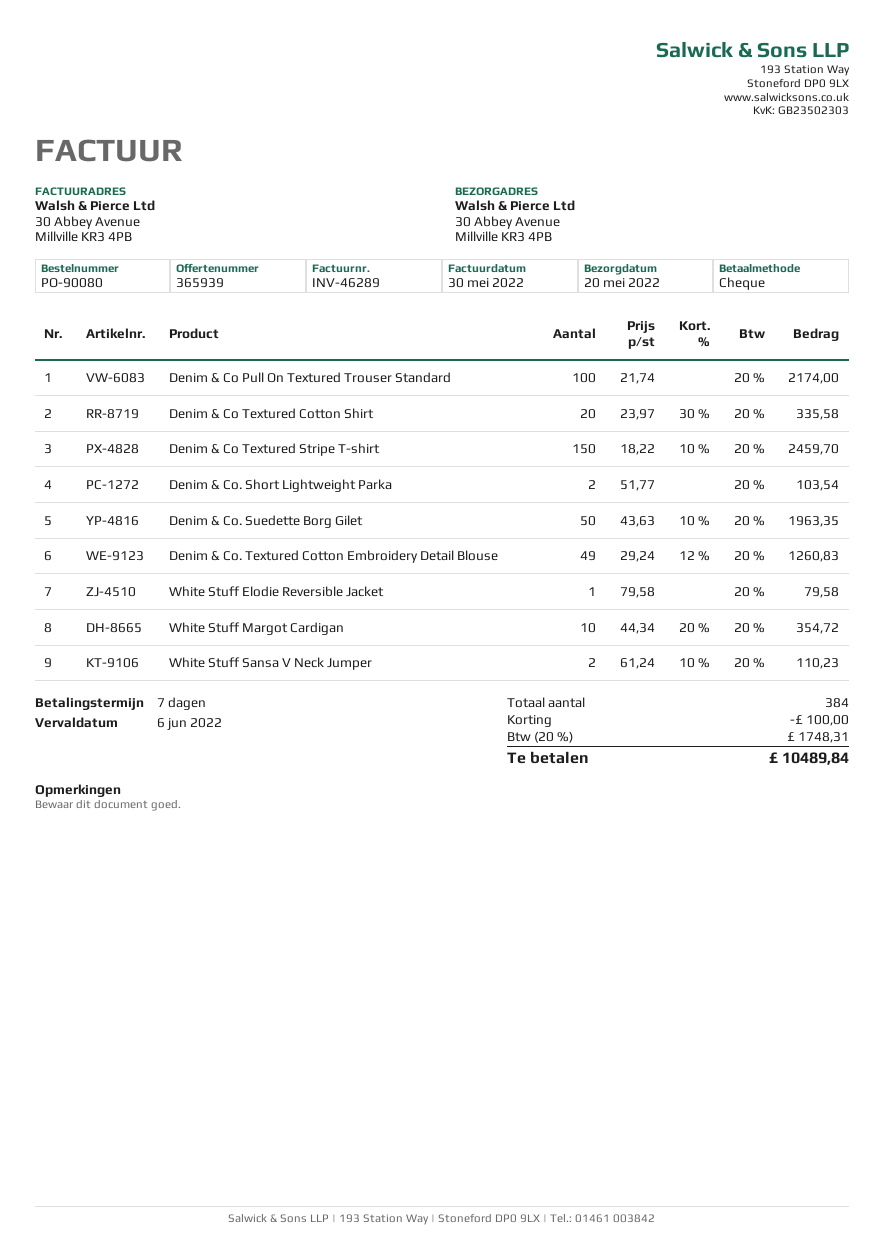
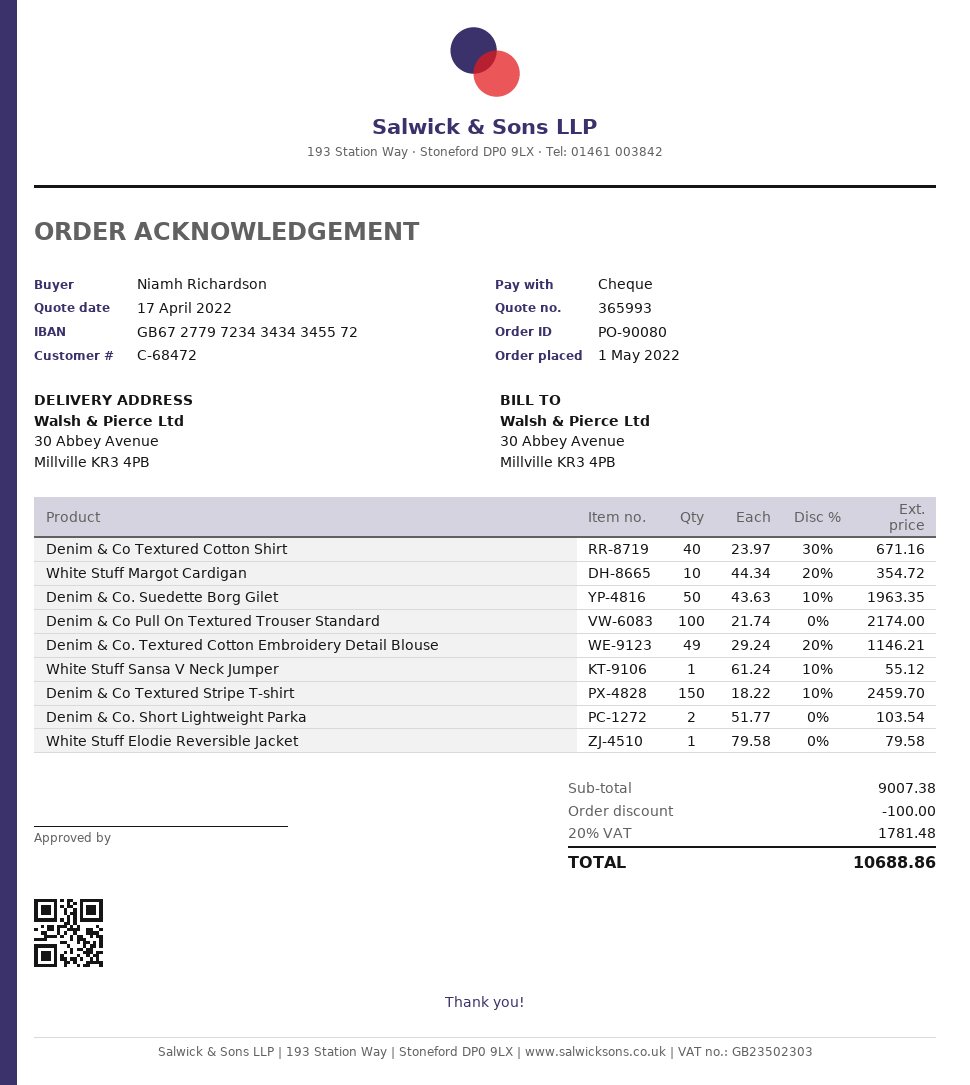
quote number: 365939 -> 365993
Denim & Co Textured Cotton Shirt: 20 x 23.97 - 30% = 335.58 -> 40 x 23.97 - 30% = 671.16
Denim & Co. Textured Cotton Embroidery Detail Blouse: 49 x 29.24 - 12% = 1260.83 -> 49 x 29.24 - 20% = 1146.21
White Stuff Sansa V Neck Jumper: 2 x 61.24 - 10% = 110.23 -> 1 x 61.24 - 10% = 55.12
tax: 20% = 1748.31 -> 20% = 1781.48
total: 10489.84 -> 10688.86

